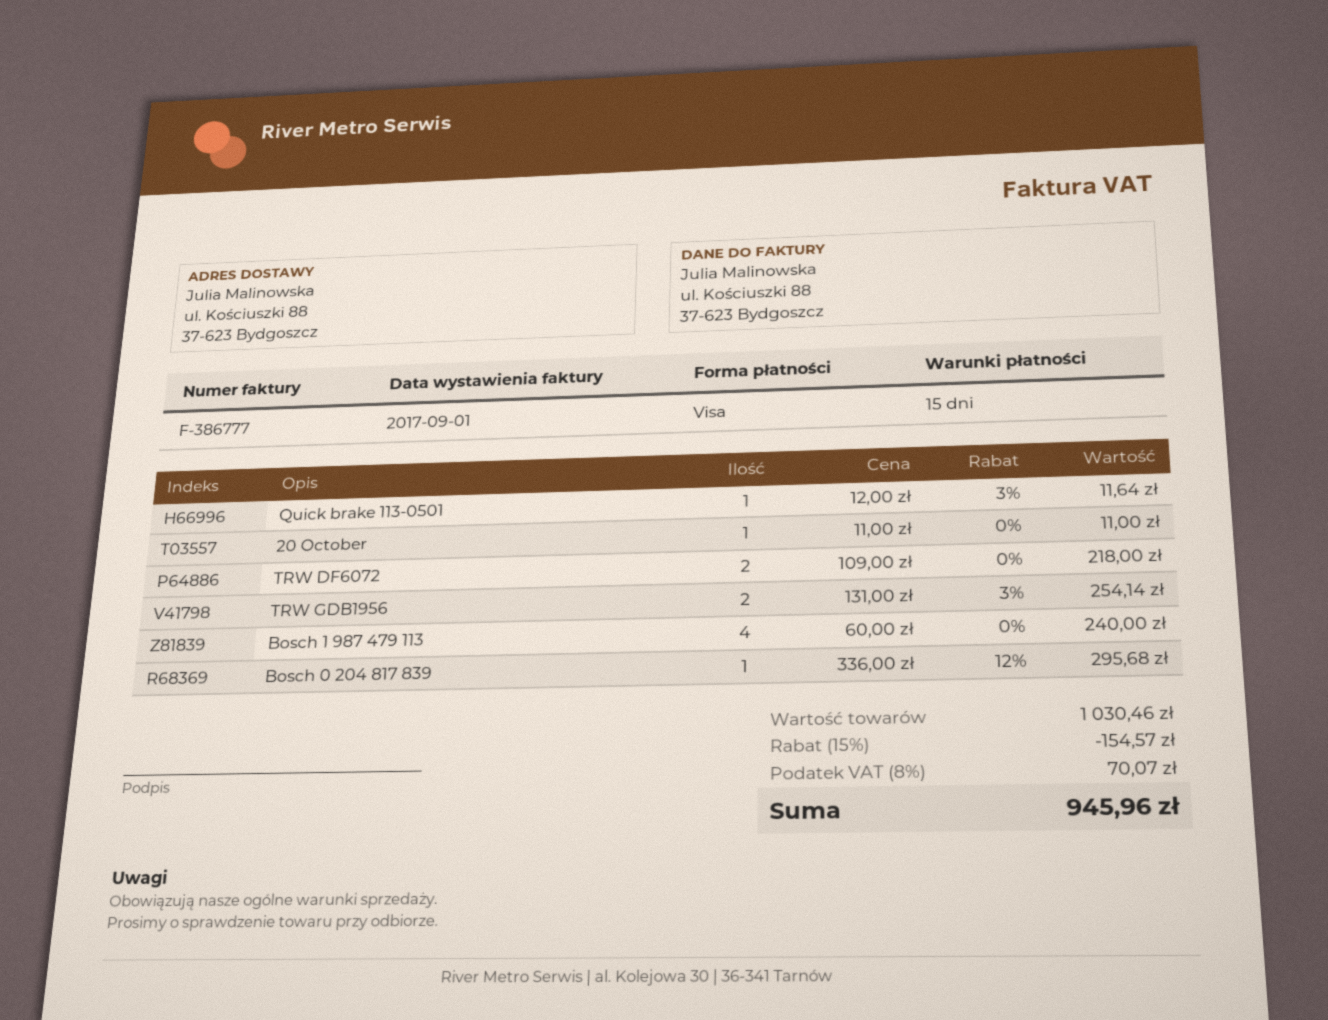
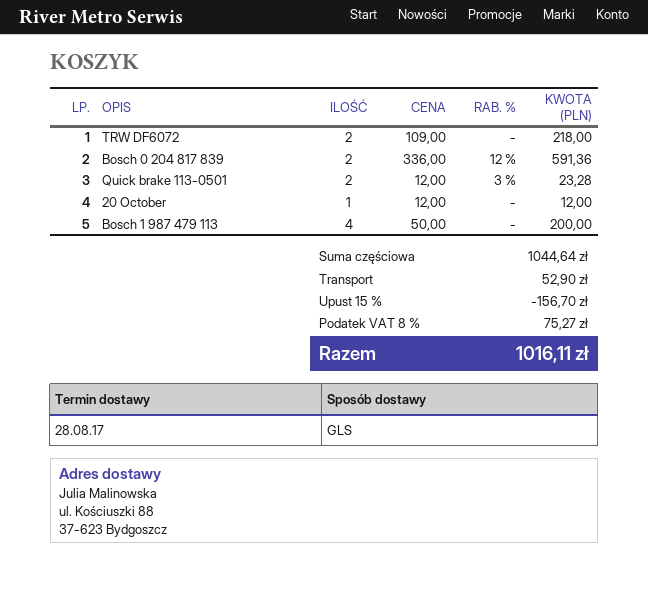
Quick brake 113-0501: 1 x 12.00 - 3% = 11.64 -> 2 x 12.00 - 3% = 23.28
20 October: 1 x 11.00 = 11.00 -> 1 x 12.00 = 12.00
TRW GDB1956: 2 x 131.00 - 3% = 254.14 -> none
Bosch 1 987 479 113: 4 x 60.00 = 240.00 -> 4 x 50.00 = 200.00
Bosch 0 204 817 839: 1 x 336.00 - 12% = 295.68 -> 2 x 336.00 - 12% = 591.36
subtotal: 1030.46 -> 1044.64
discount: 15% = 154.57 -> 15% = 156.70
shipping: none -> 52.90
tax: 8% = 70.07 -> 8% = 75.27
total: 945.96 -> 1016.11

